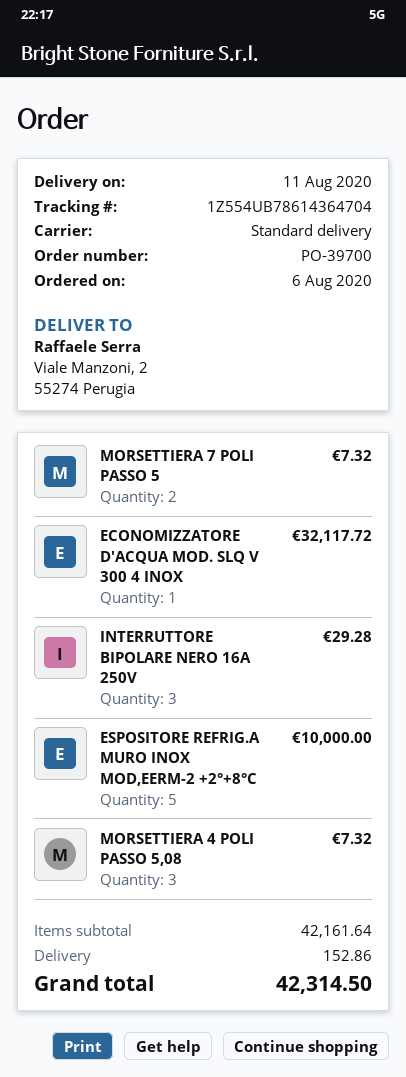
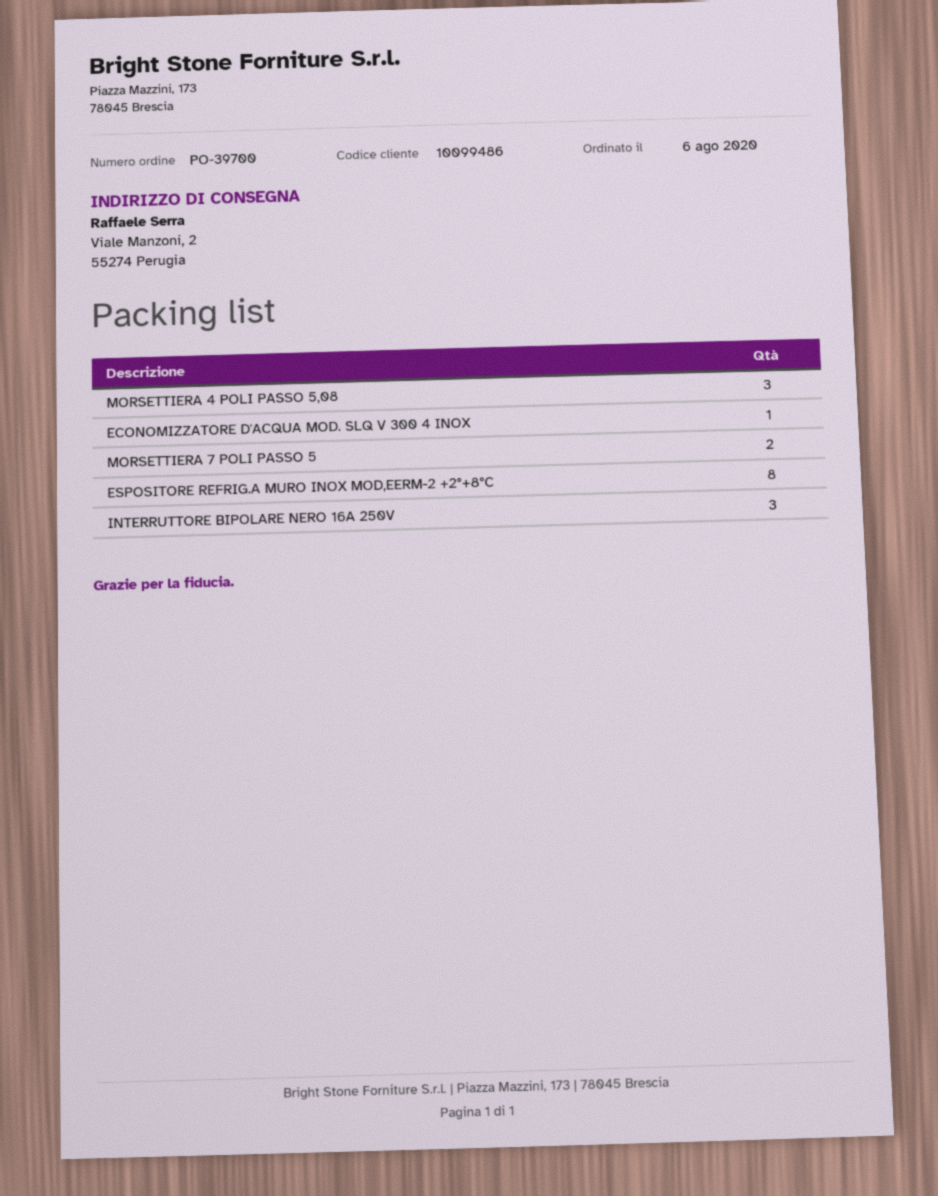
ESPOSITORE REFRIG.A MURO INOX MOD,EERM-2 +2°+8°C: 5 -> 8

